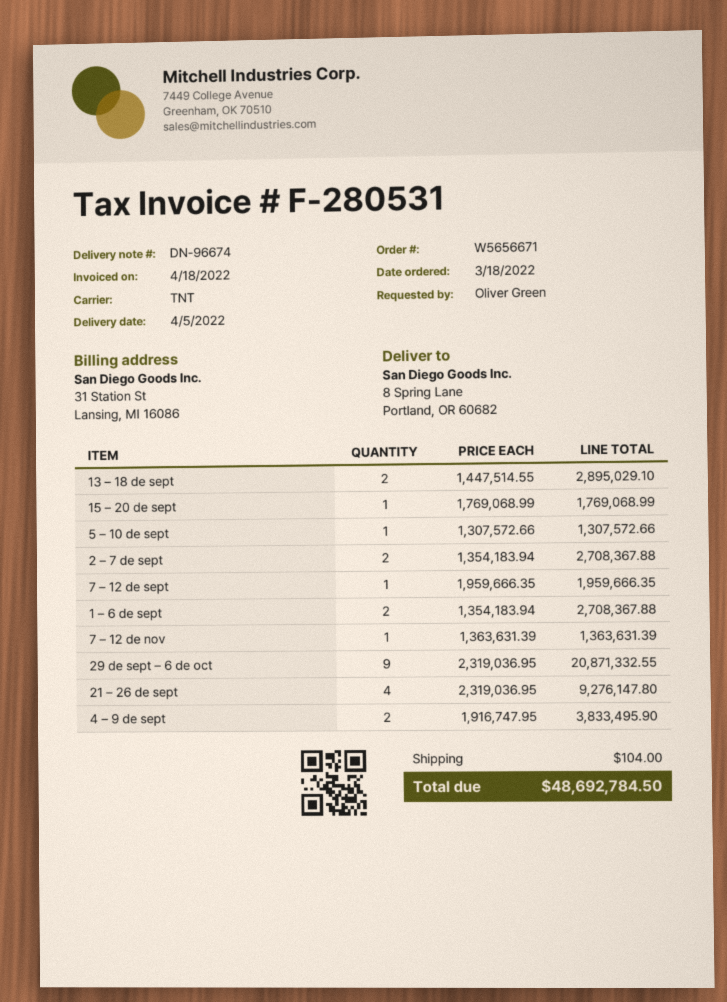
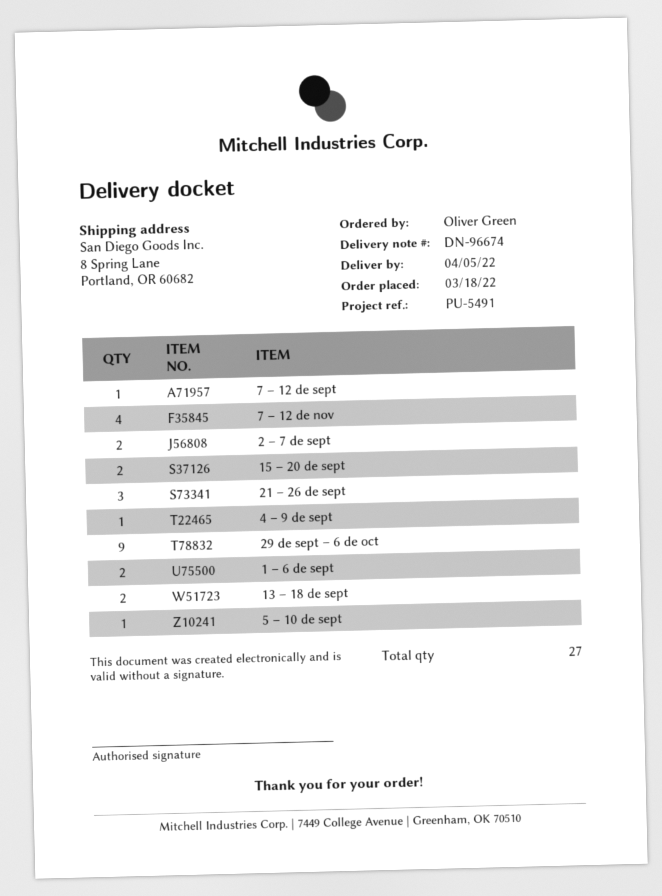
15 – 20 de sept: 1 -> 2
7 – 12 de nov: 1 -> 4
21 – 26 de sept: 4 -> 3
4 – 9 de sept: 2 -> 1

